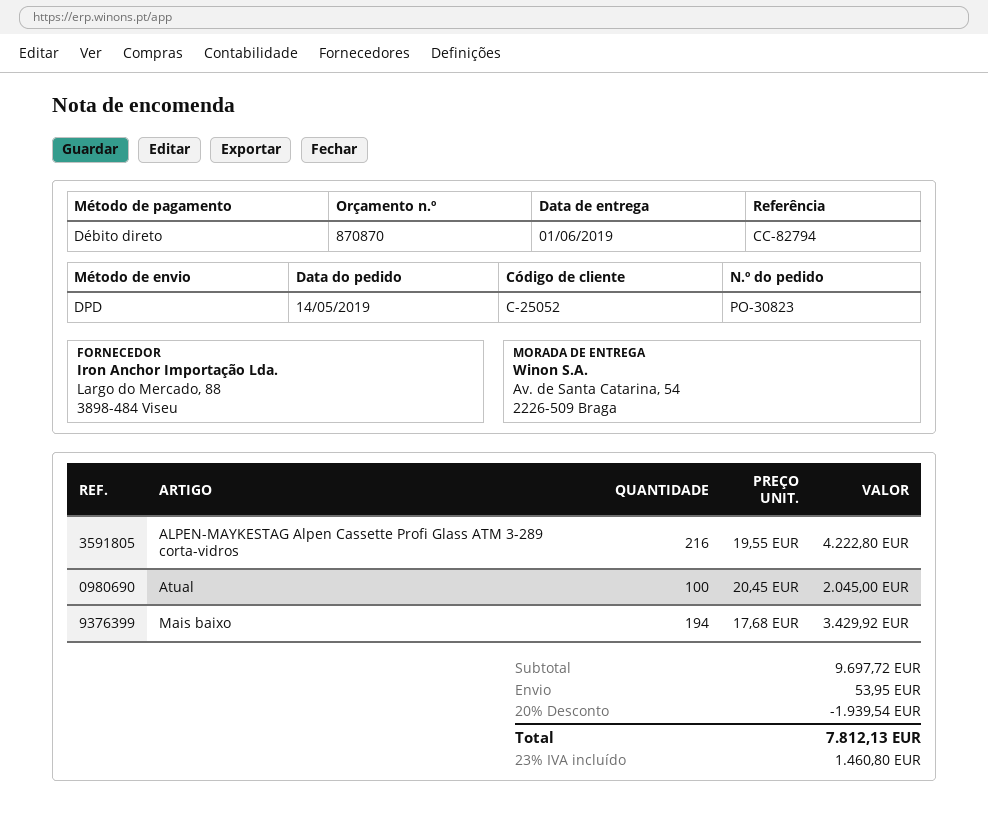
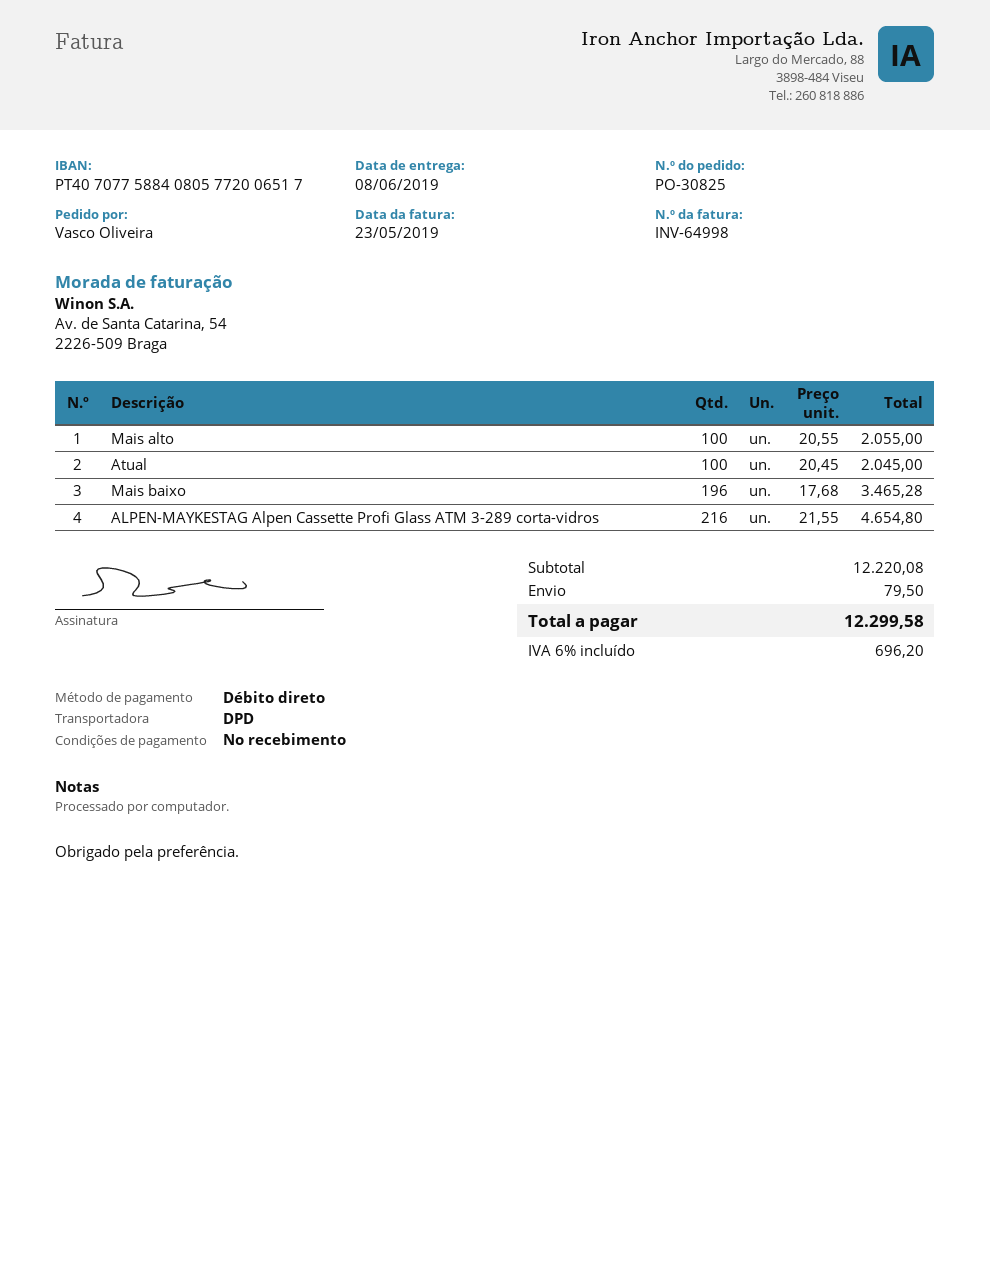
order number: PO-30823 -> PO-30825
delivery date: 2019-06-01 -> 2019-06-08
ALPEN-MAYKESTAG Alpen Cassette Profi Glass ATM 3-289 corta-vidros: 216 x 19.55 = 4222.80 -> 216 x 21.55 = 4654.80
Mais baixo: 194 x 17.68 = 3429.92 -> 196 x 17.68 = 3465.28
Mais alto: none -> 100 x 20.55 = 2055.00
subtotal: 9697.72 -> 12220.08
discount: 20% = 1939.54 -> none
shipping: 53.95 -> 79.50
tax: 23% = 1460.80 -> 6% = 696.20
total: 7812.13 -> 12299.58

